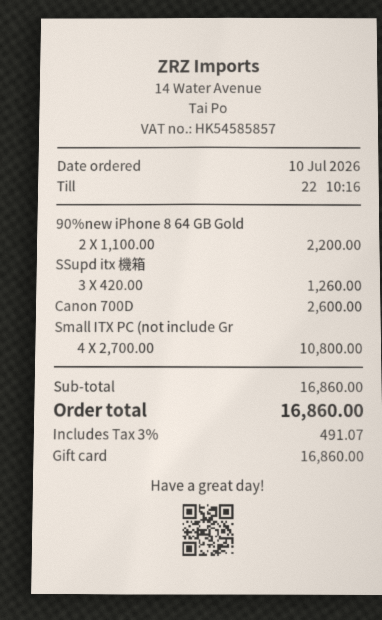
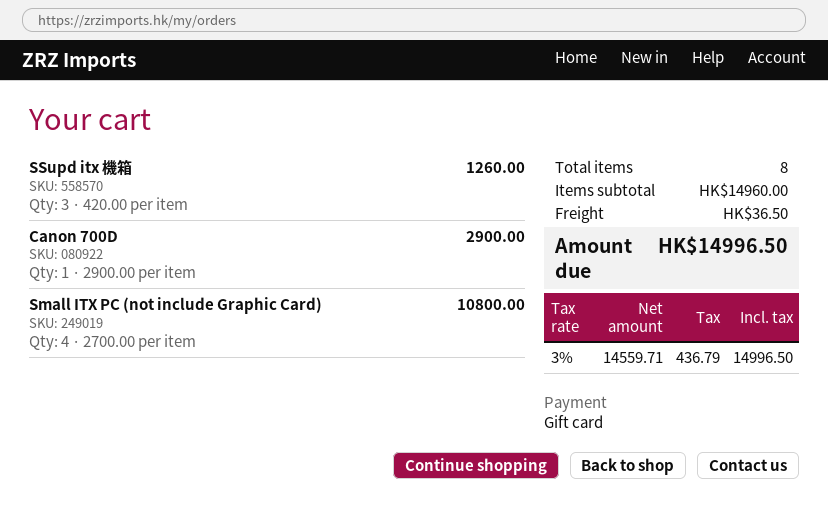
90%new iPhone 8 64 GB Gold: 2 x 1100.00 = 2200.00 -> none
Canon 700D: 1 x 2600.00 = 2600.00 -> 1 x 2900.00 = 2900.00
subtotal: 16860.00 -> 14960.00
shipping: none -> 36.50
tax: 3% = 491.07 -> 3% = 436.79
total: 16860.00 -> 14996.50

